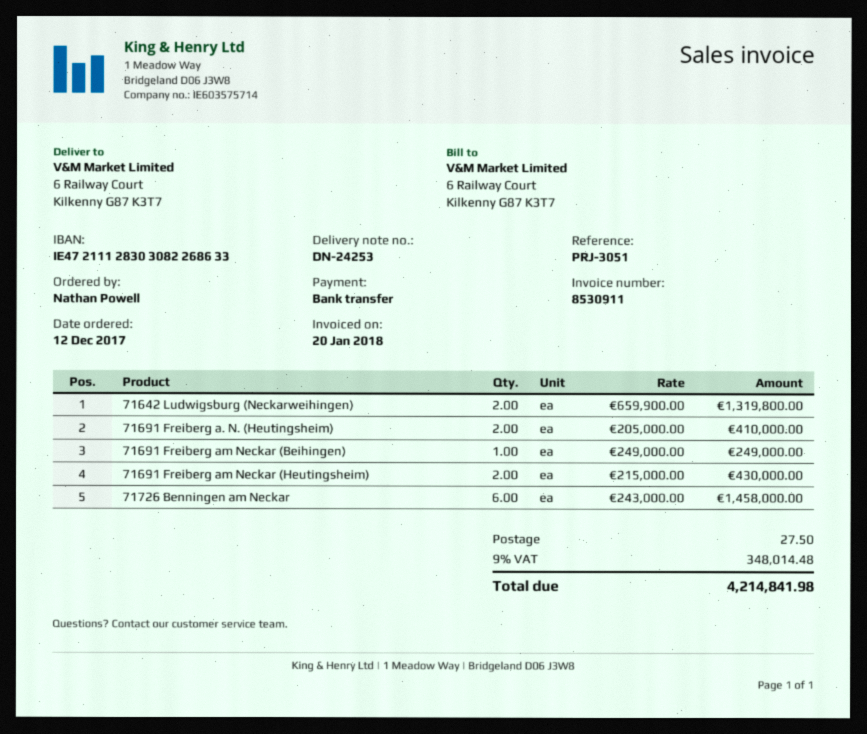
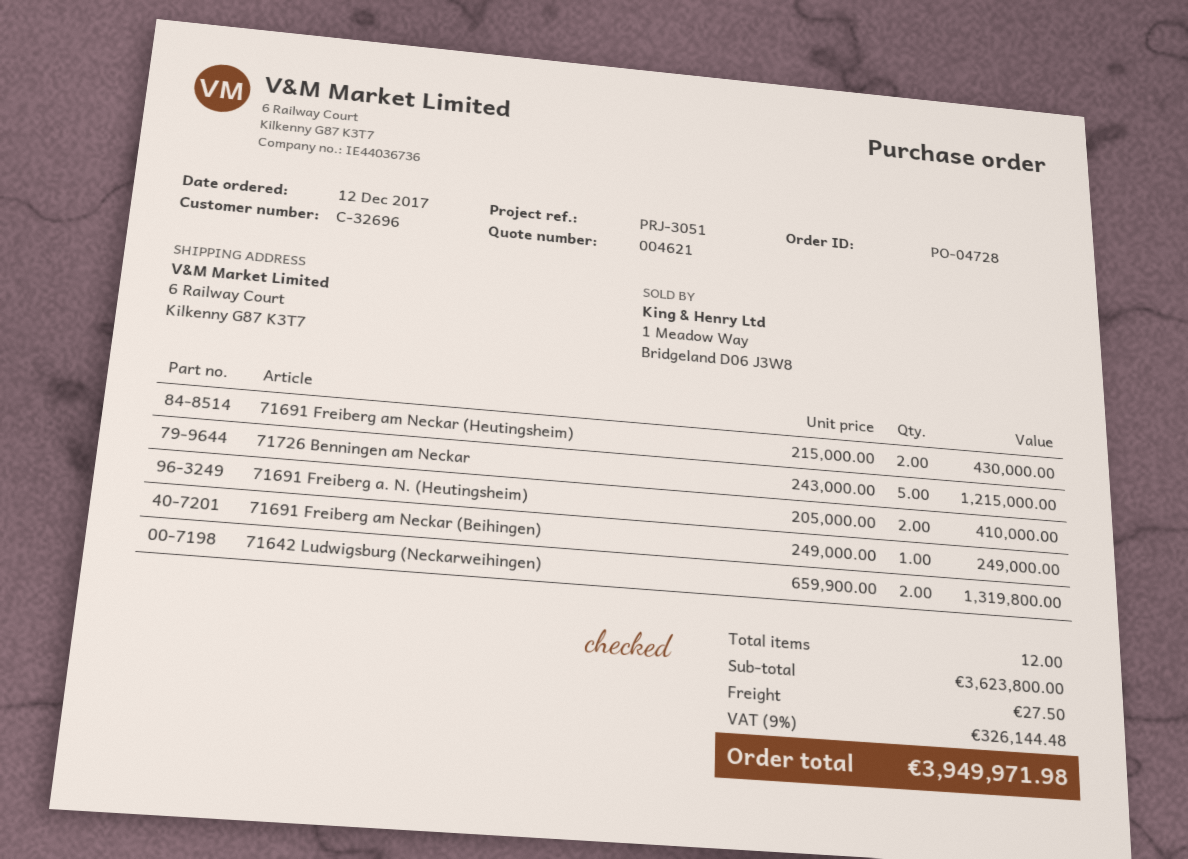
71726 Benningen am Neckar: 6 x 243000.00 = 1458000.00 -> 5 x 243000.00 = 1215000.00
tax: 9% = 348014.48 -> 9% = 326144.48
total: 4214841.98 -> 3949971.98

